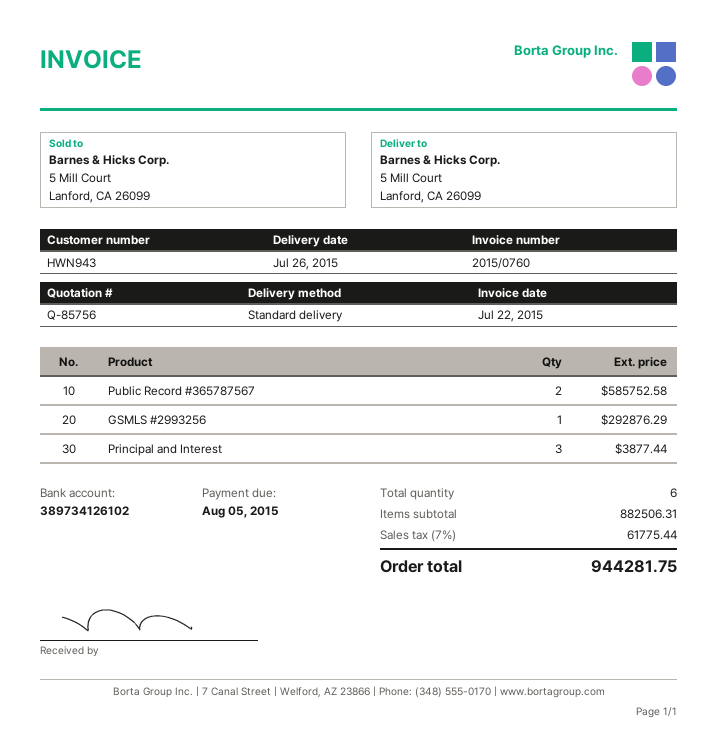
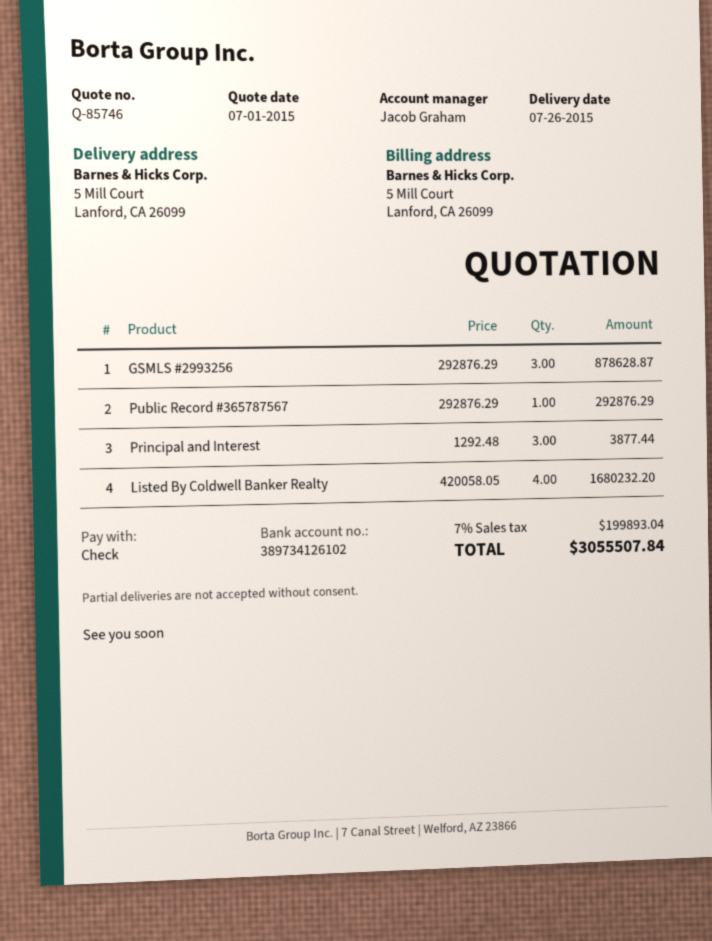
quote number: Q-85756 -> Q-85746
Public Record #365787567: 2 for 585752.58 -> 1 for 292876.29
GSMLS #2993256: 1 for 292876.29 -> 3 for 878628.87
Listed By Coldwell Banker Realty: none -> 4 for 1680232.20
tax: 7% = 61775.44 -> 7% = 199893.04
total: 944281.75 -> 3055507.84

